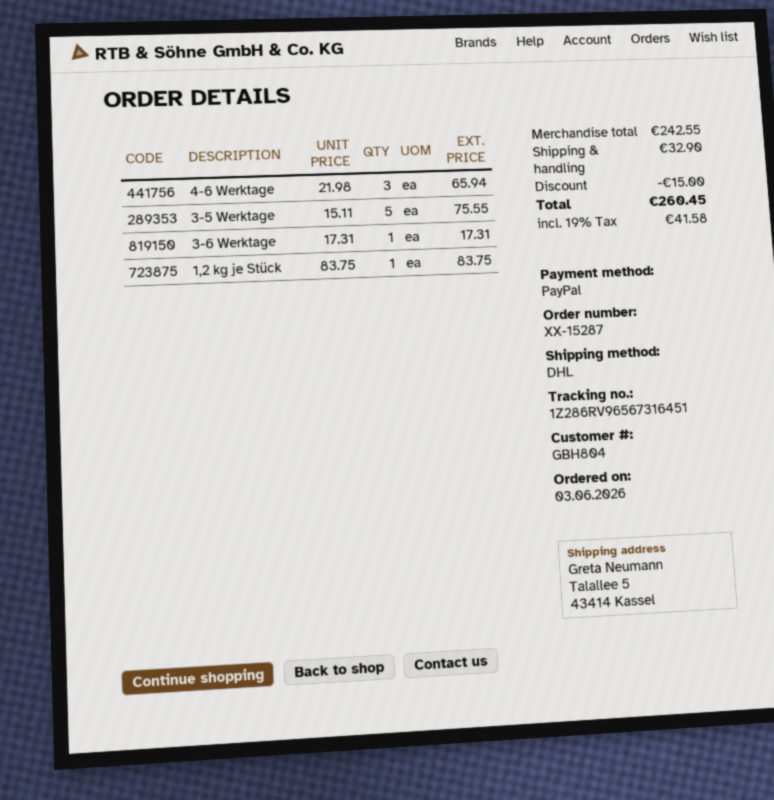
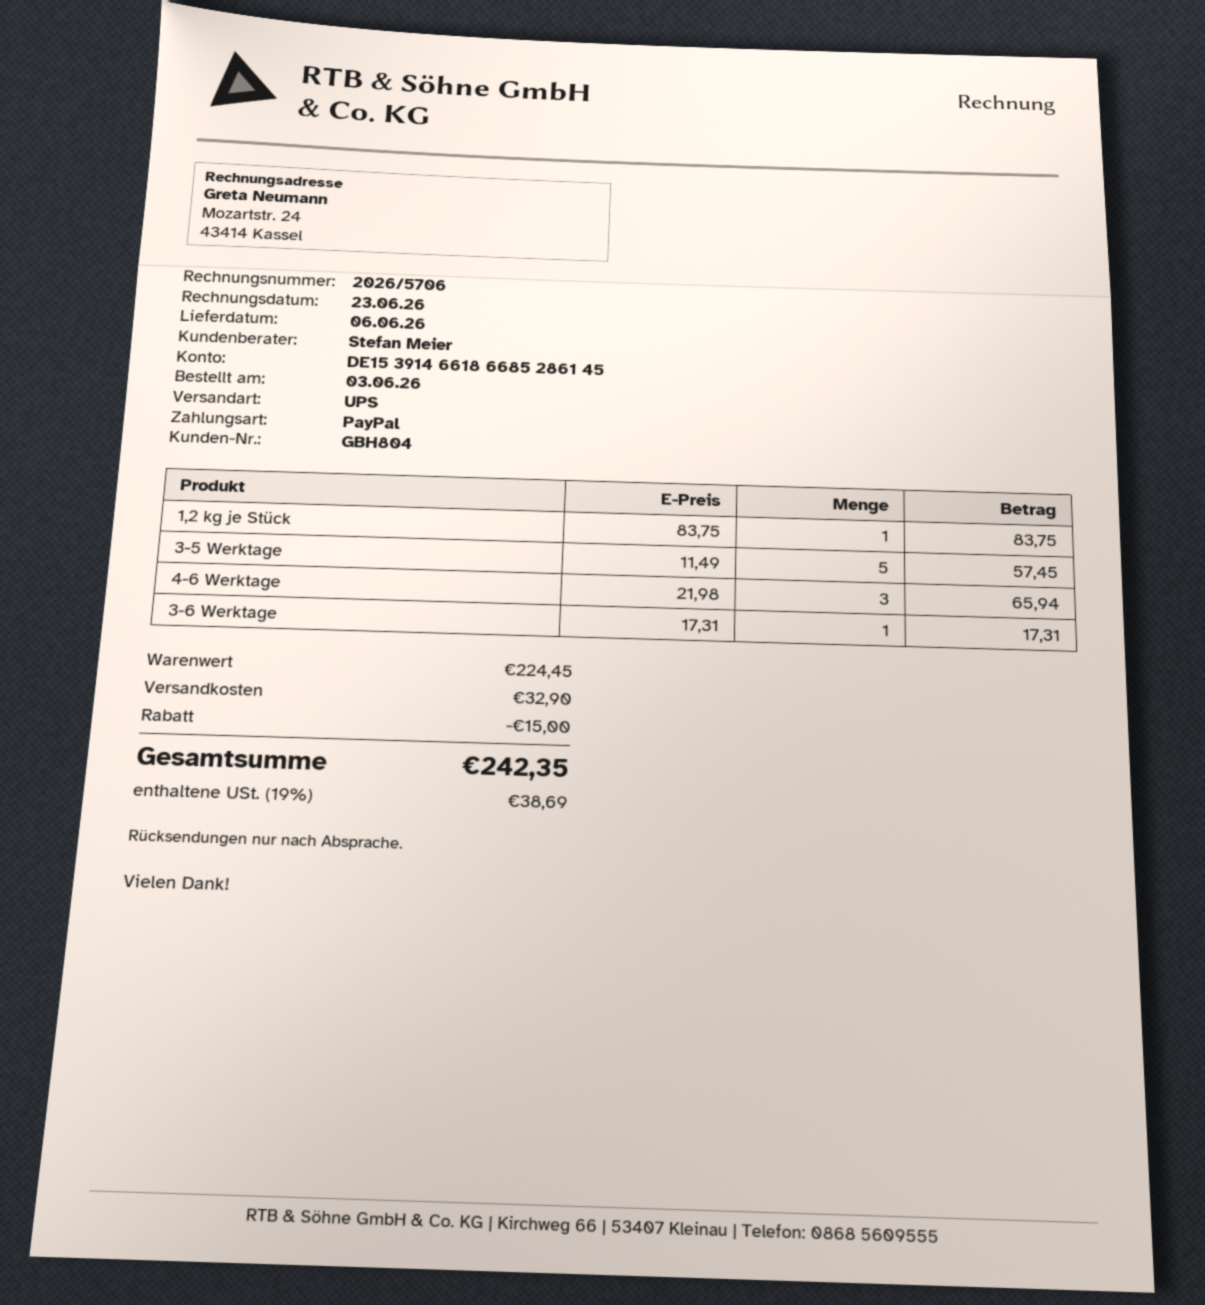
shipping method: DHL -> UPS
3-5 Werktage: 5 x 15.11 = 75.55 -> 5 x 11.49 = 57.45
subtotal: 242.55 -> 224.45
tax: 19% = 41.58 -> 19% = 38.69
total: 260.45 -> 242.35

